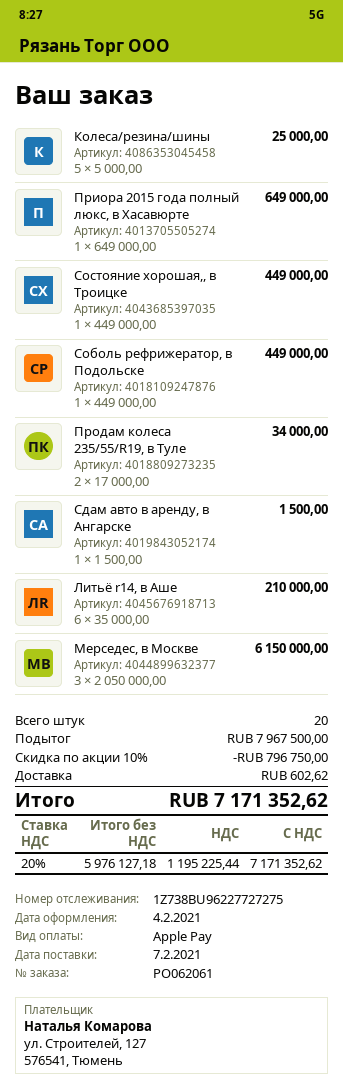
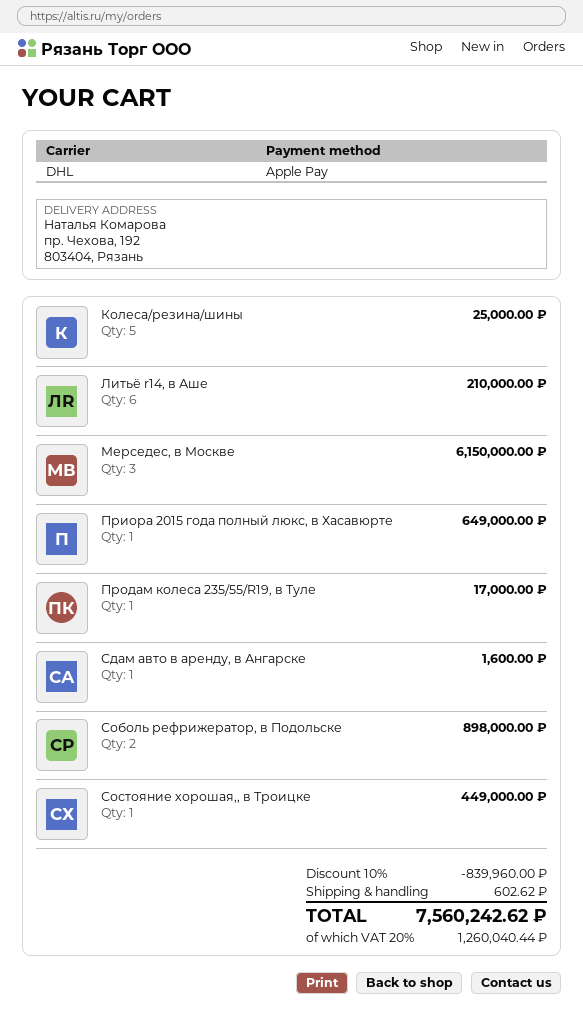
Соболь рефрижератор, в Подольске: 1 for 449000.00 -> 2 for 898000.00
Продам колеса 235/55/R19, в Туле: 2 for 34000.00 -> 1 for 17000.00
Сдам авто в аренду, в Ангарске: 1 for 1500.00 -> 1 for 1600.00
discount: 10% = 796750.00 -> 10% = 839960.00
tax: 20% = 1195225.44 -> 20% = 1260040.44
total: 7171352.62 -> 7560242.62

